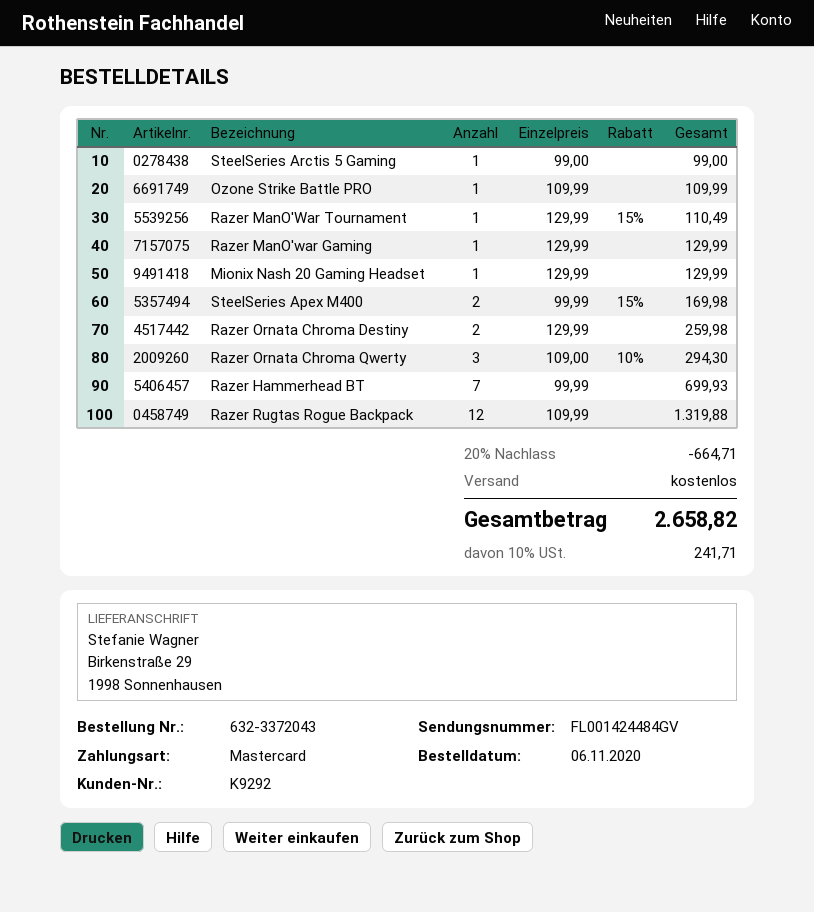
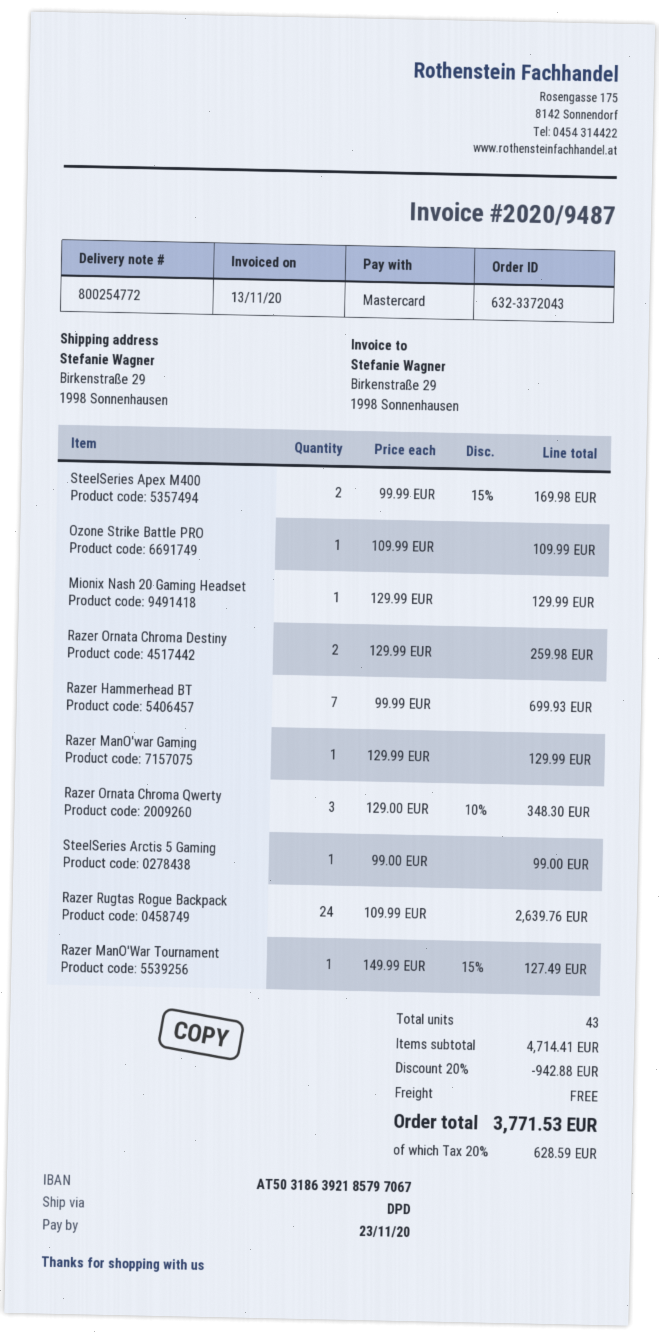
Razer ManO'War Tournament: 1 x 129.99 - 15% = 110.49 -> 1 x 149.99 - 15% = 127.49
Razer Ornata Chroma Qwerty: 3 x 109.00 - 10% = 294.30 -> 3 x 129.00 - 10% = 348.30
Razer Rugtas Rogue Backpack: 12 x 109.99 = 1319.88 -> 24 x 109.99 = 2639.76
discount: 20% = 664.71 -> 20% = 942.88
tax: 10% = 241.71 -> 20% = 628.59
total: 2658.82 -> 3771.53

